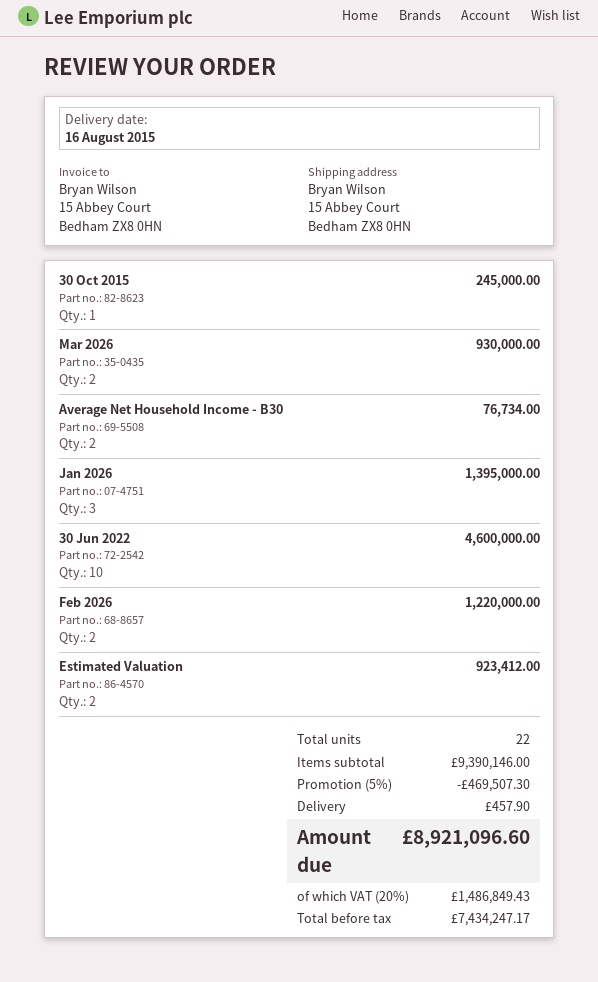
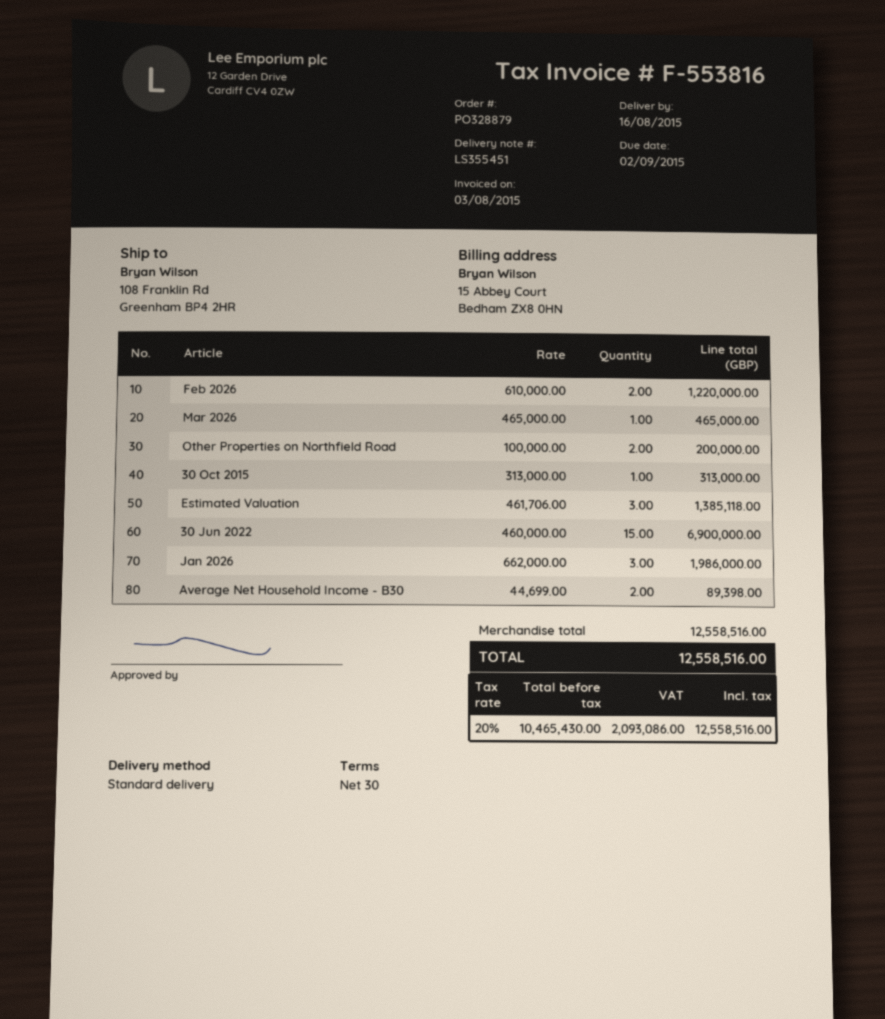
ship to: 15 Abbey Court, Bedham ZX8 0HN -> 108 Franklin Rd, Greenham BP4 2HR
30 Oct 2015: 1 for 245000.00 -> 1 for 313000.00
Mar 2026: 2 for 930000.00 -> 1 for 465000.00
Average Net Household Income - B30: 2 for 76734.00 -> 2 for 89398.00
Jan 2026: 3 for 1395000.00 -> 3 for 1986000.00
30 Jun 2022: 10 for 4600000.00 -> 15 for 6900000.00
Estimated Valuation: 2 for 923412.00 -> 3 for 1385118.00
Other Properties on Northfield Road: none -> 2 for 200000.00
subtotal: 9390146.00 -> 12558516.00
discount: 5% = 469507.30 -> none
shipping: 457.90 -> none
net: 7434247.17 -> 10465430.00
tax: 20% = 1486849.43 -> 20% = 2093086.00
total: 8921096.60 -> 12558516.00

